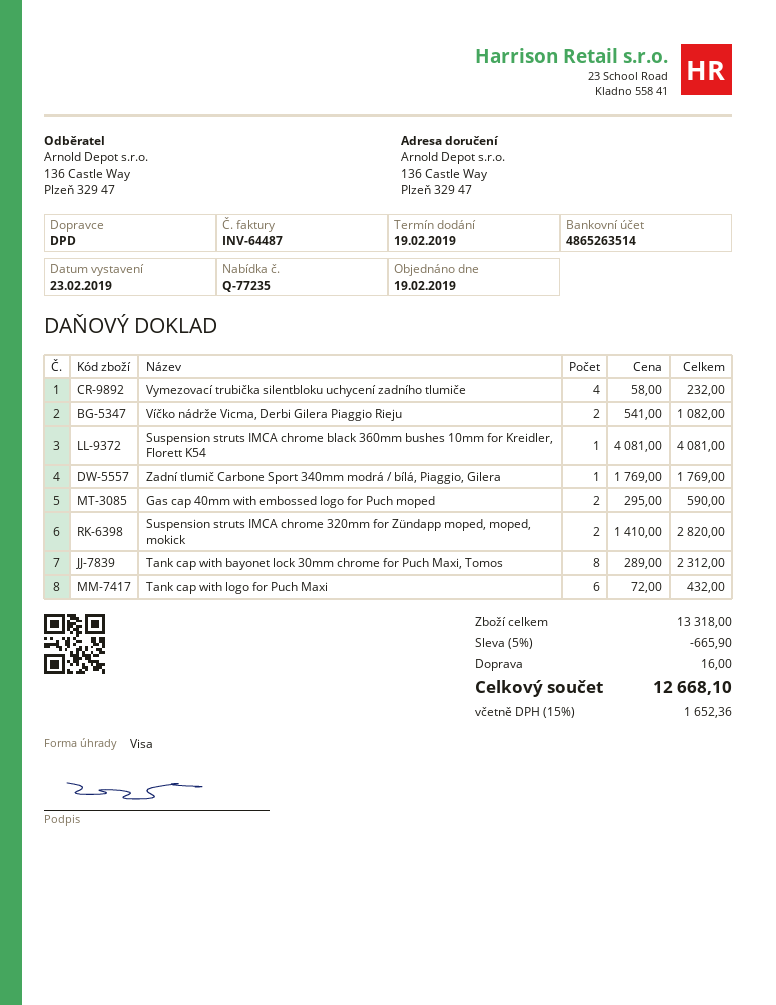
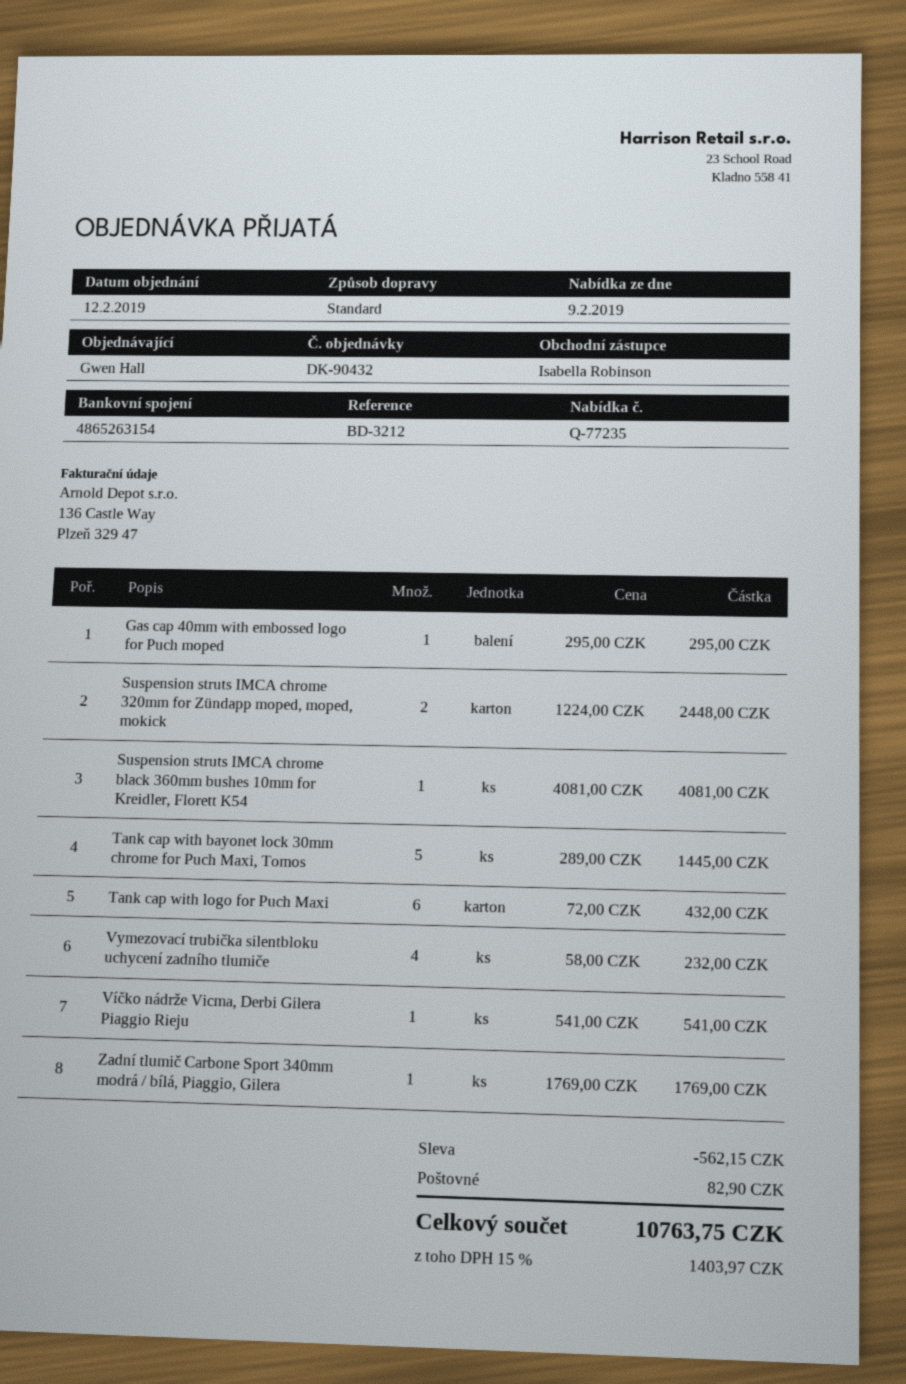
order date: 2019-02-19 -> 2019-02-12
bank account: 4865263514 -> 4865263154
shipping method: DPD -> standard
Víčko nádrže Vicma, Derbi Gilera Piaggio Rieju: 2 x 541.00 = 1082.00 -> 1 x 541.00 = 541.00
Gas cap 40mm with embossed logo for Puch moped: 2 x 295.00 = 590.00 -> 1 x 295.00 = 295.00
Suspension struts IMCA chrome 320mm for Zündapp moped, moped, mokick: 2 x 1410.00 = 2820.00 -> 2 x 1224.00 = 2448.00
Tank cap with bayonet lock 30mm chrome for Puch Maxi, Tomos: 8 x 289.00 = 2312.00 -> 5 x 289.00 = 1445.00
discount: 665.90 -> 562.15
shipping: 16.00 -> 82.90
tax: 15% = 1652.36 -> 15% = 1403.97
total: 12668.10 -> 10763.75

